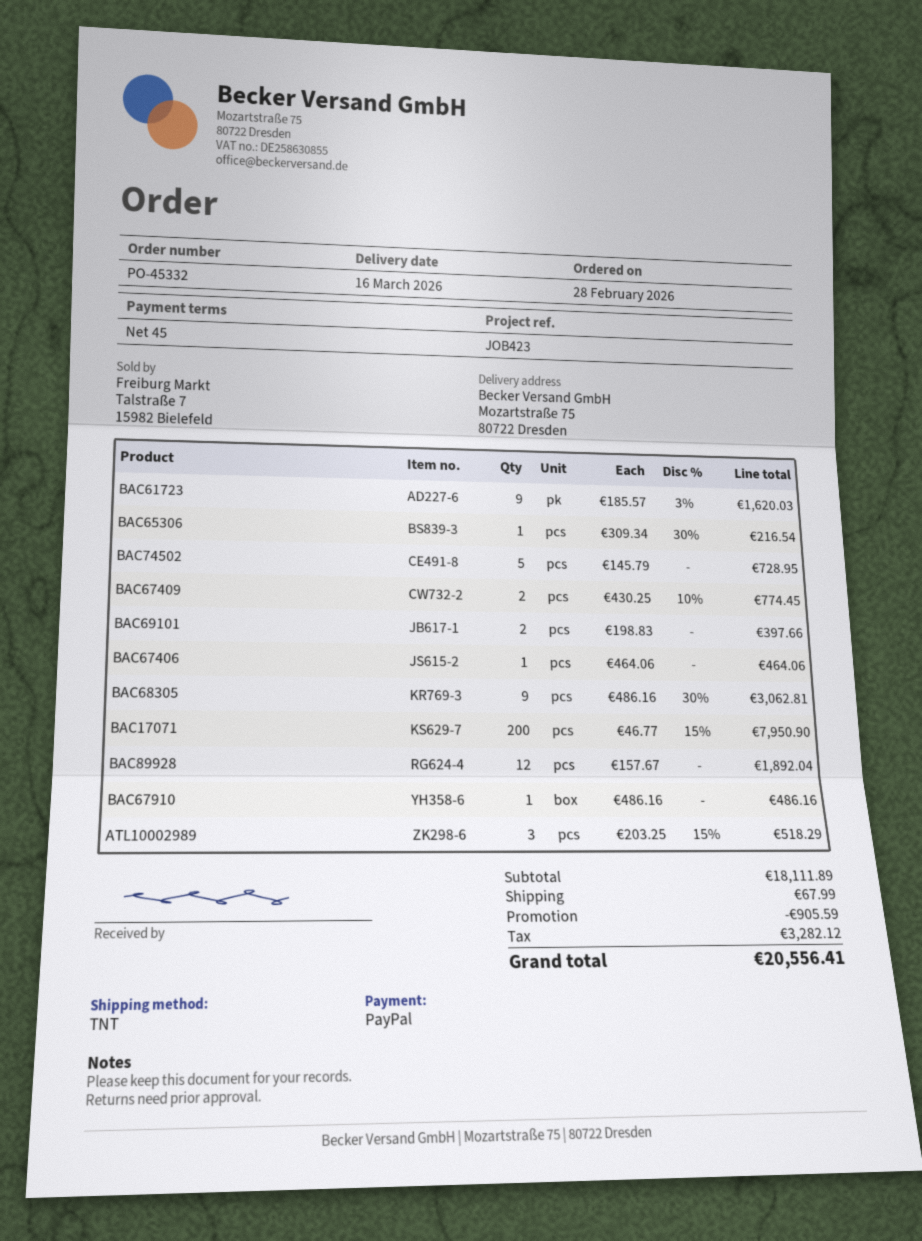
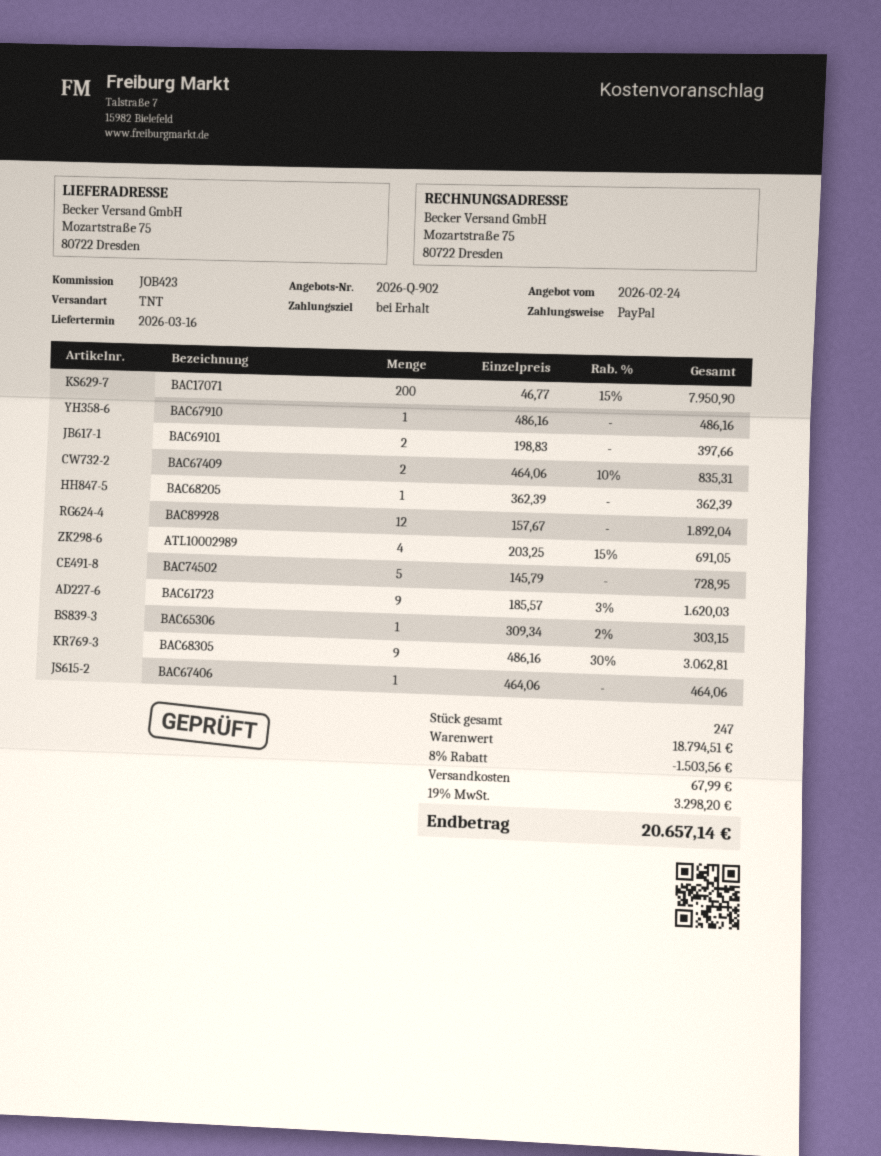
payment terms: 45 days -> on receipt
BAC65306: 1 x 309.34 - 30% = 216.54 -> 1 x 309.34 - 2% = 303.15
BAC67409: 2 x 430.25 - 10% = 774.45 -> 2 x 464.06 - 10% = 835.31
ATL10002989: 3 x 203.25 - 15% = 518.29 -> 4 x 203.25 - 15% = 691.05
BAC68205: none -> 1 x 362.39 = 362.39
subtotal: 18111.89 -> 18794.51
discount: 905.59 -> 1503.56
tax: 3282.12 -> 3298.20
total: 20556.41 -> 20657.14

